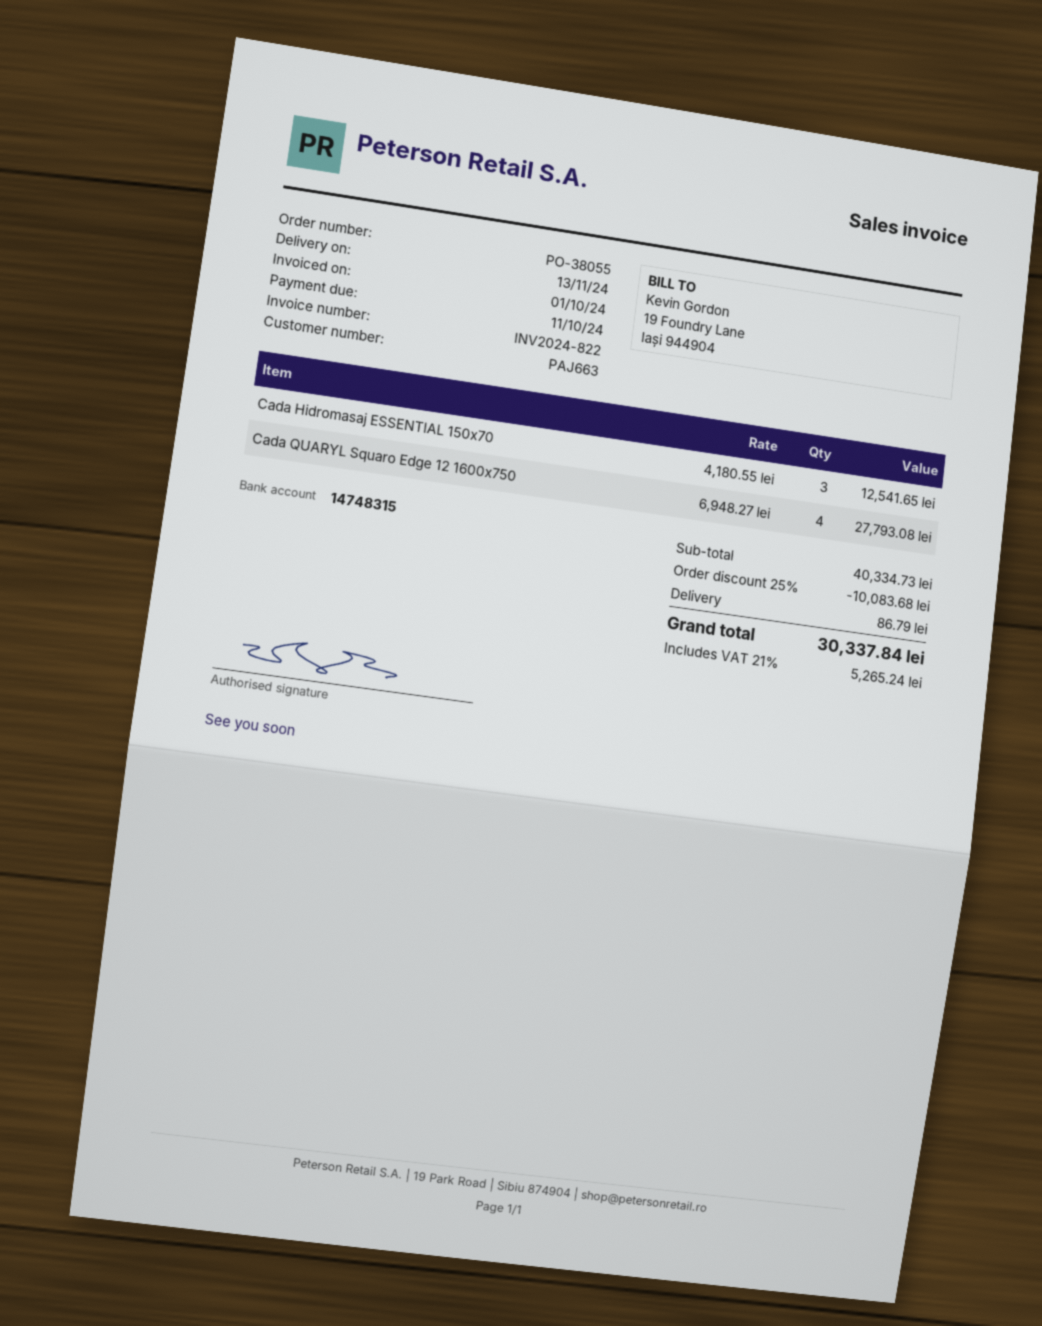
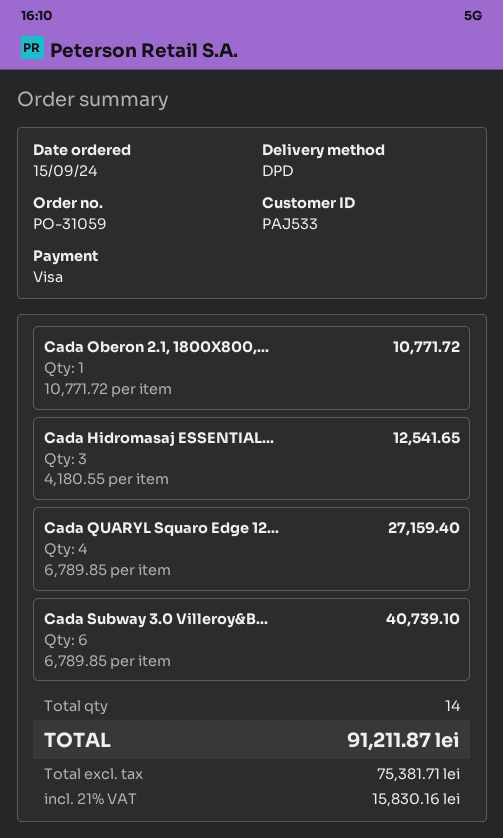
order number: PO-38055 -> PO-31059
customer number: PAJ663 -> PAJ533
Cada QUARYL Squaro Edge 12 1600x750: 4 x 6948.27 = 27793.08 -> 4 x 6789.85 = 27159.40
Cada Oberon 2.1, 1800X800,...: none -> 1 x 10771.72 = 10771.72
Cada Subway 3.0 Villeroy&B...: none -> 6 x 6789.85 = 40739.10
discount: 25% = 10083.68 -> none
shipping: 86.79 -> none
tax: 21% = 5265.24 -> 21% = 15830.16
total: 30337.84 -> 91211.87

